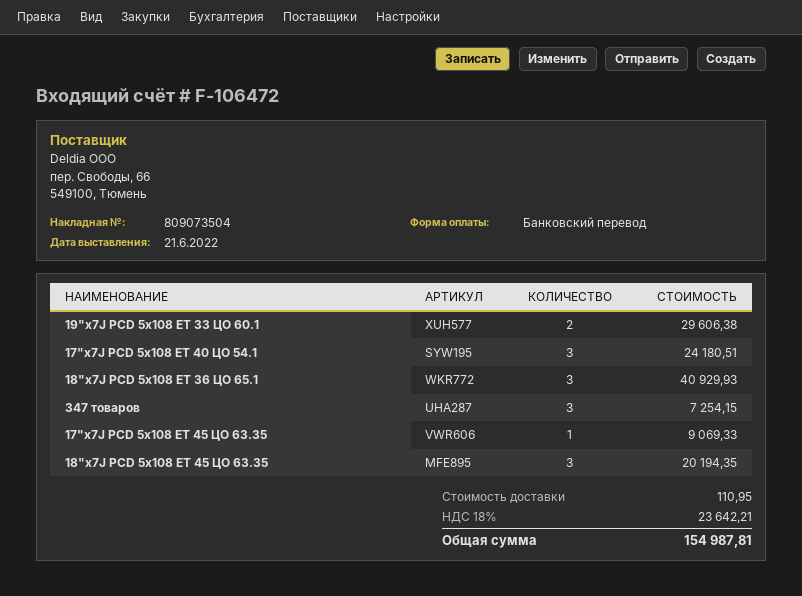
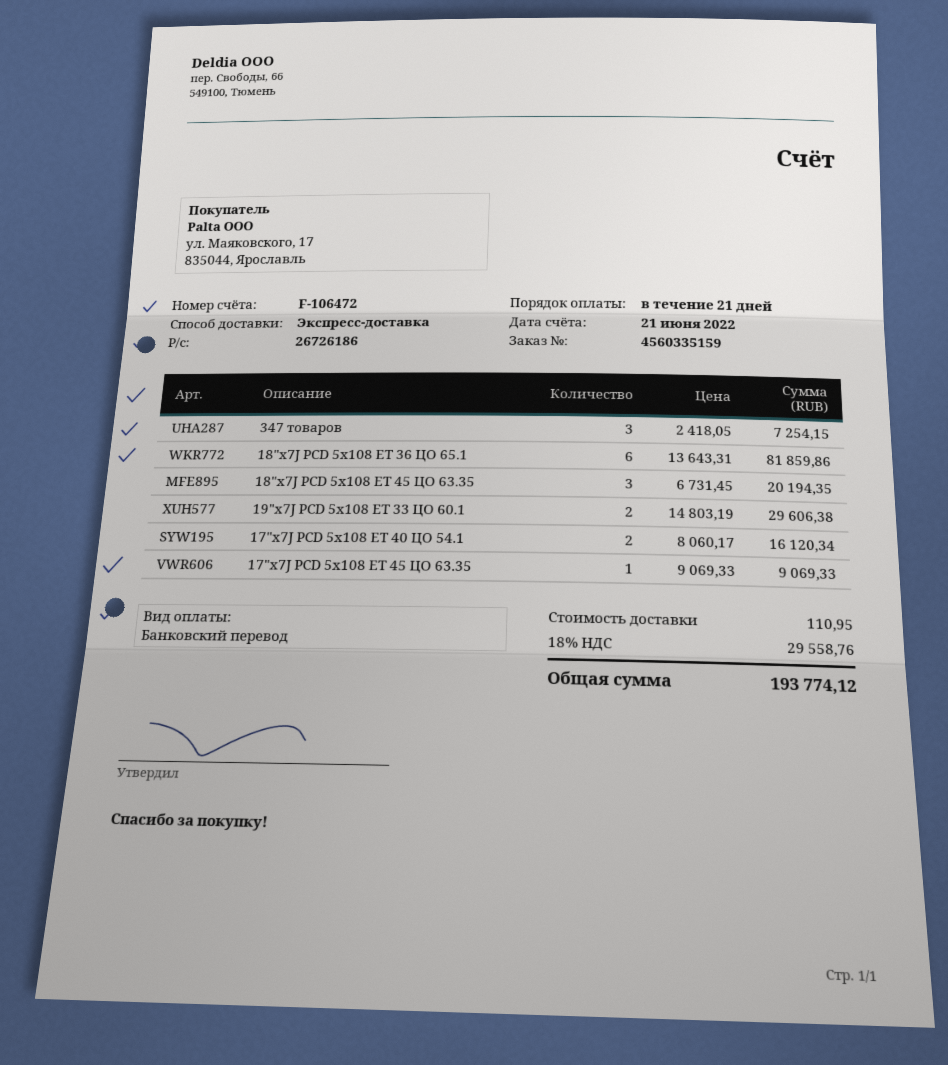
17"x7J PCD 5x108 ЕТ 40 ЦО 54.1: 3 for 24180.51 -> 2 for 16120.34
18"x7J PCD 5x108 ЕТ 36 ЦО 65.1: 3 for 40929.93 -> 6 for 81859.86
tax: 18% = 23642.21 -> 18% = 29558.76
total: 154987.81 -> 193774.12

